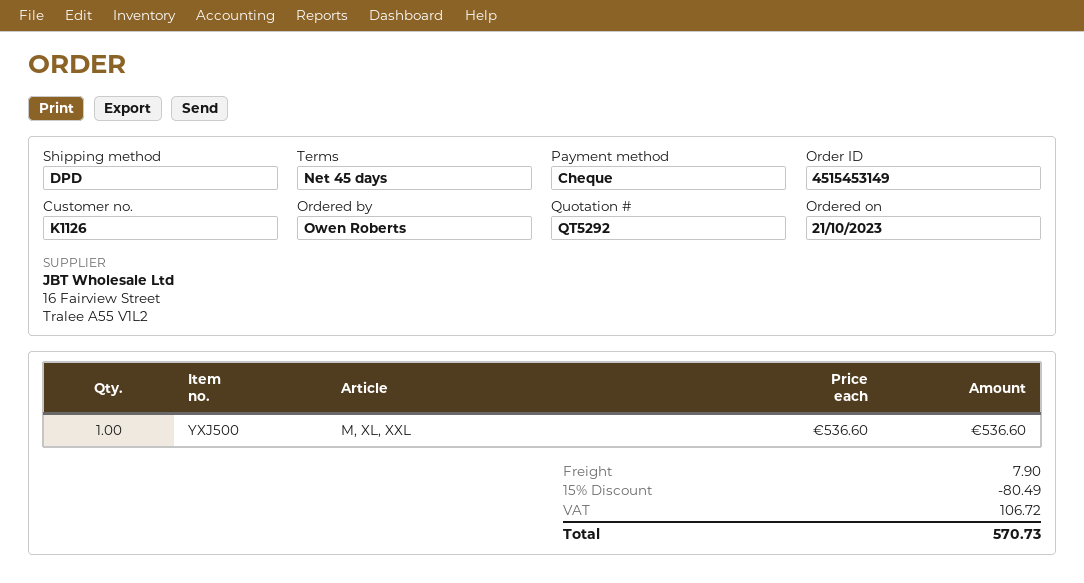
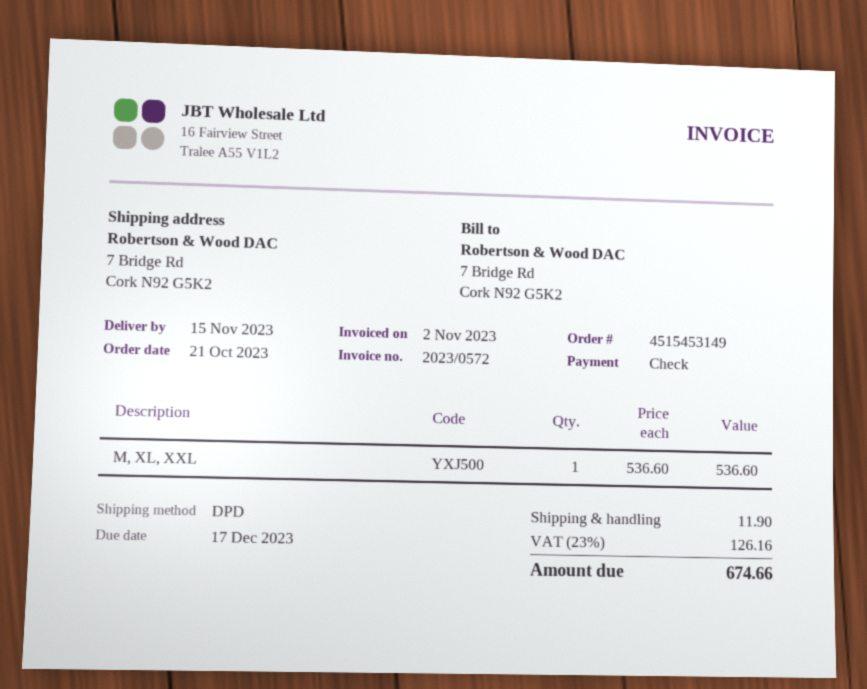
discount: 15% = 80.49 -> none
shipping: 7.90 -> 11.90
tax: 106.72 -> 126.16
total: 570.73 -> 674.66

